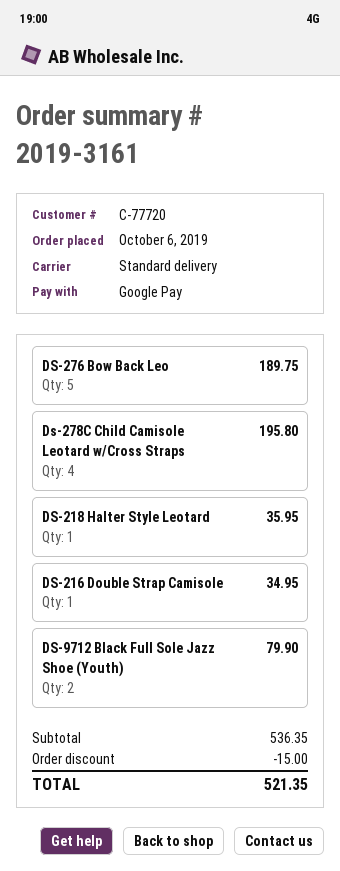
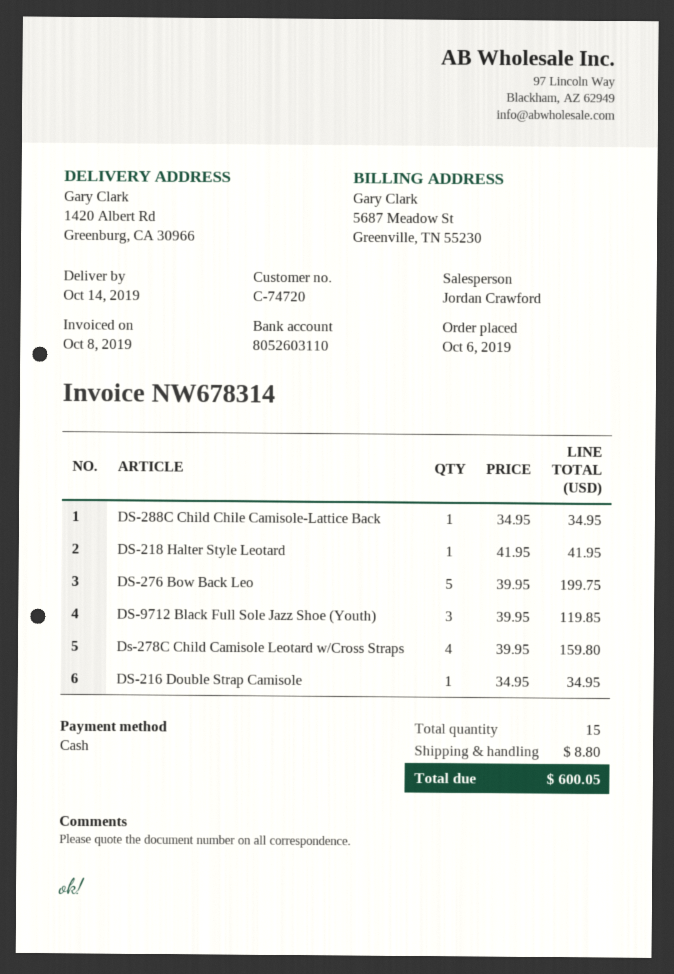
customer number: C-77720 -> C-74720
payment method: Google Pay -> cash
DS-276 Bow Back Leo: 5 for 189.75 -> 5 for 199.75
Ds-278C Child Camisole Leotard w/Cross Straps: 4 for 195.80 -> 4 for 159.80
DS-218 Halter Style Leotard: 1 for 35.95 -> 1 for 41.95
DS-9712 Black Full Sole Jazz Shoe (Youth): 2 for 79.90 -> 3 for 119.85
DS-288C Child Chile Camisole-Lattice Back: none -> 1 for 34.95
discount: 15.00 -> none
shipping: none -> 8.80
total: 521.35 -> 600.05

